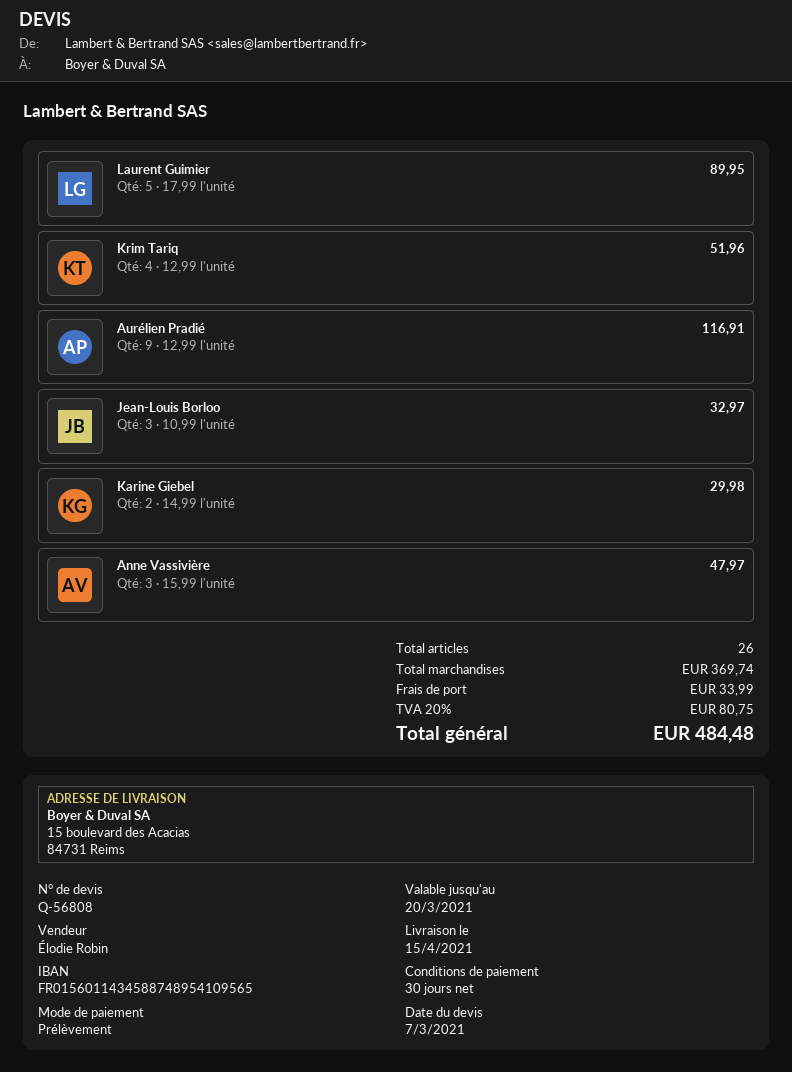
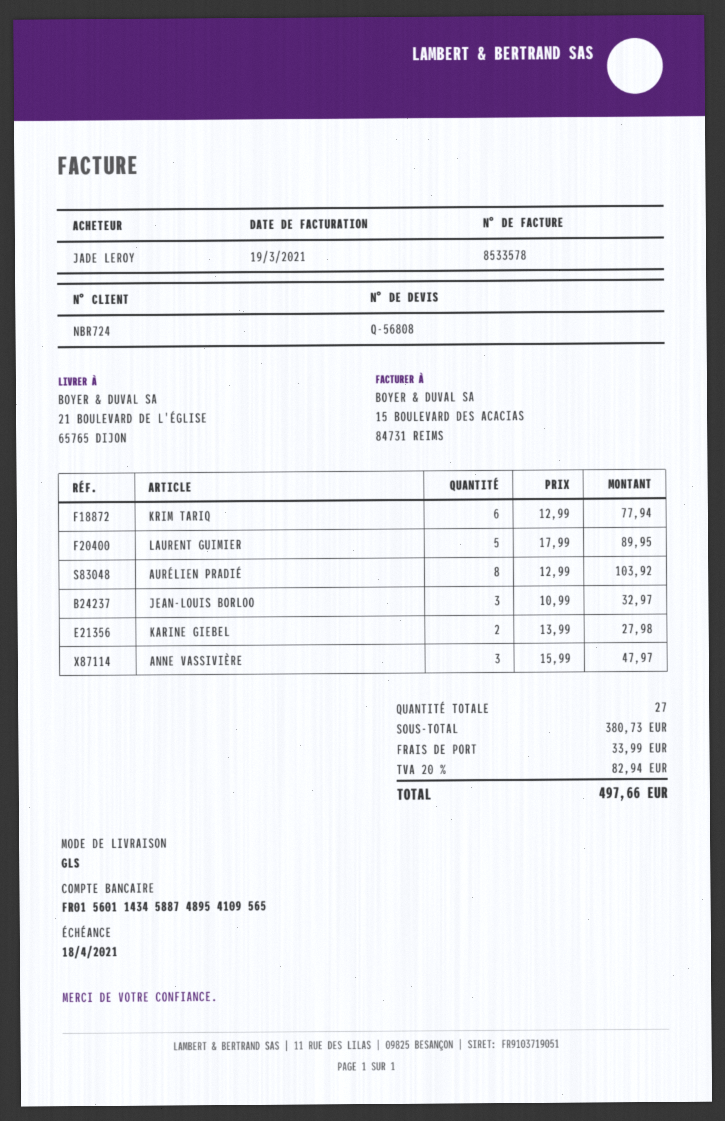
ship to: 15 boulevard des Acacias, 84731 Reims -> 21 BOULEVARD DE L'ÉGLISE, 65765 DIJON
Krim Tariq: 4 x 12.99 = 51.96 -> 6 x 12.99 = 77.94
Aurélien Pradié: 9 x 12.99 = 116.91 -> 8 x 12.99 = 103.92
Karine Giebel: 2 x 14.99 = 29.98 -> 2 x 13.99 = 27.98
total quantity: 26 -> 27
subtotal: 369.74 -> 380.73
tax: 20% = 80.75 -> 20% = 82.94
total: 484.48 -> 497.66

